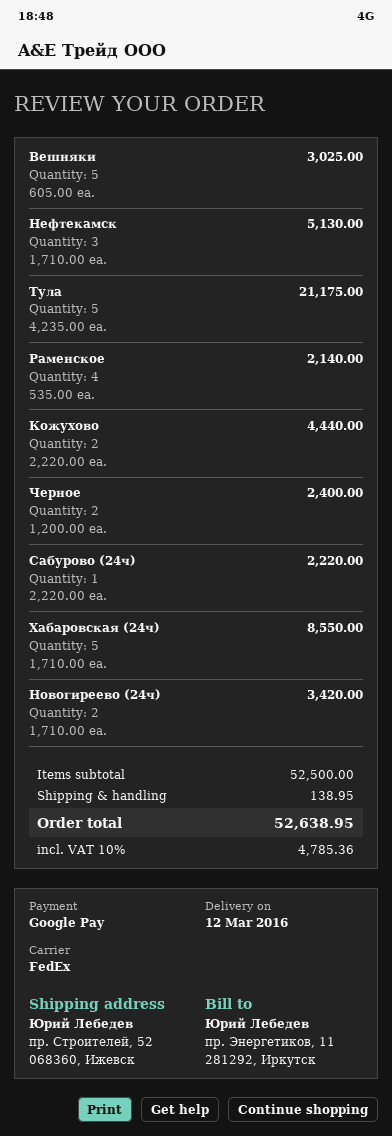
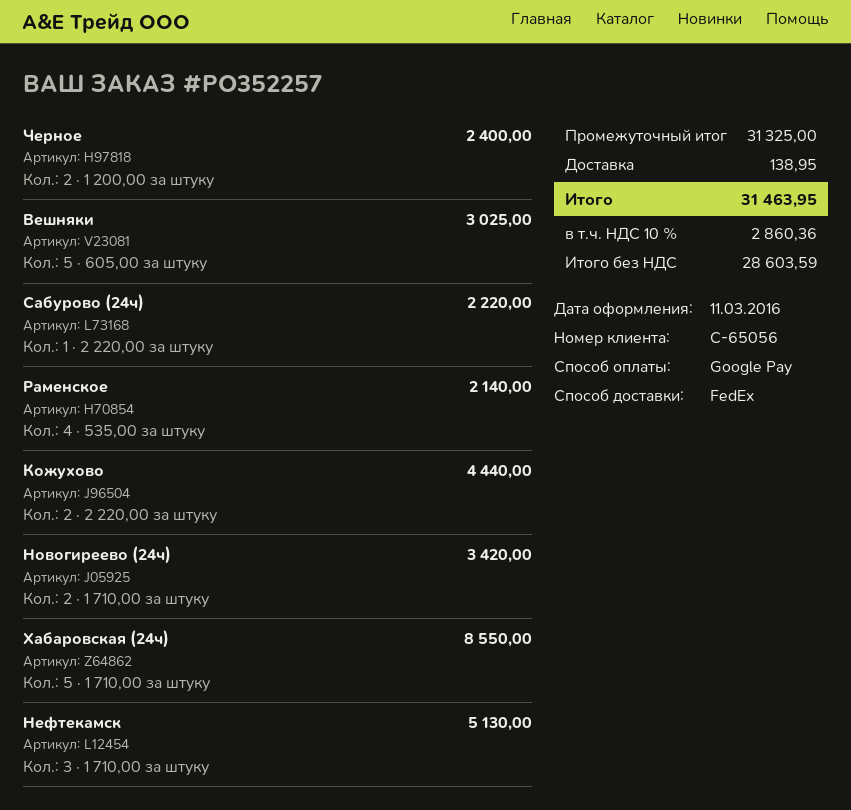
Тула: 5 x 4235.00 = 21175.00 -> none
subtotal: 52500.00 -> 31325.00
tax: 10% = 4785.36 -> 10% = 2860.36
total: 52638.95 -> 31463.95

